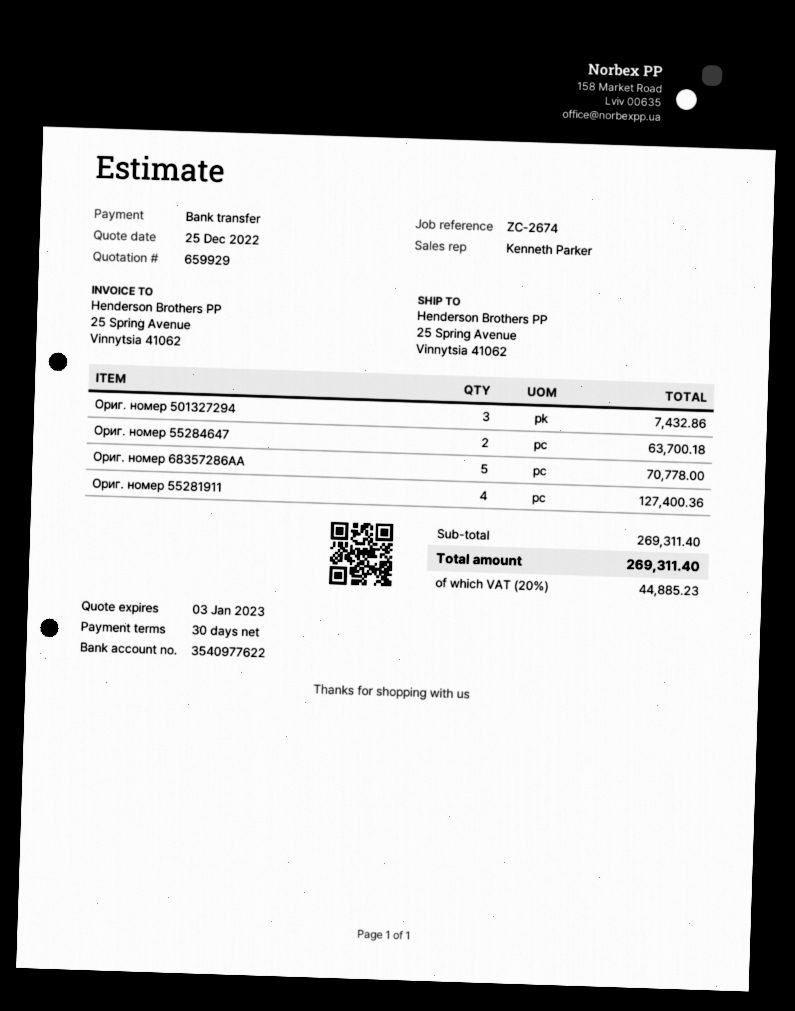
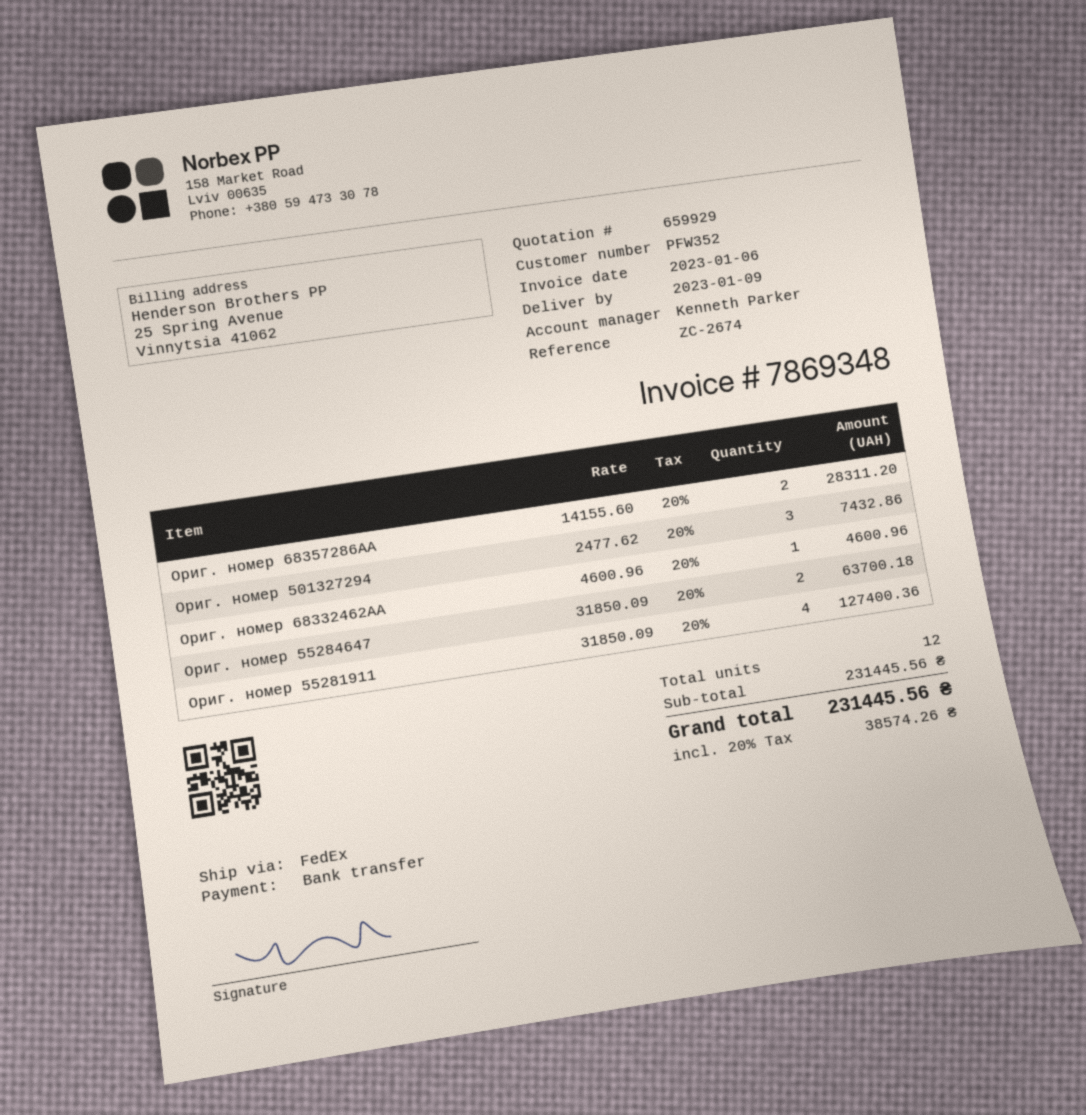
Ориг. номер 68357286AA: 5 for 70778.00 -> 2 for 28311.20
Ориг. номер 68332462AA: none -> 1 for 4600.96
subtotal: 269311.40 -> 231445.56
tax: 20% = 44885.23 -> 20% = 38574.26
total: 269311.40 -> 231445.56

